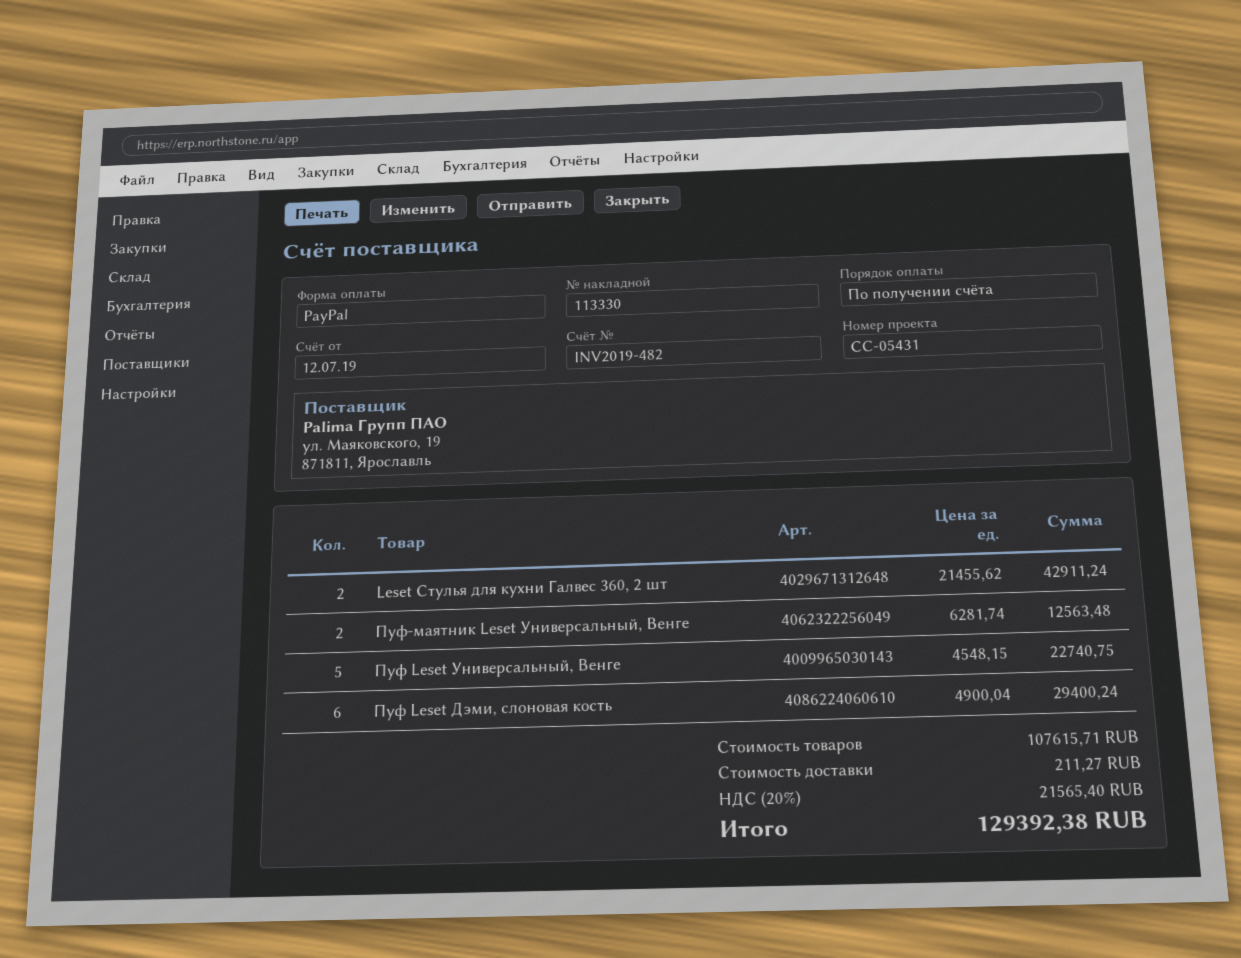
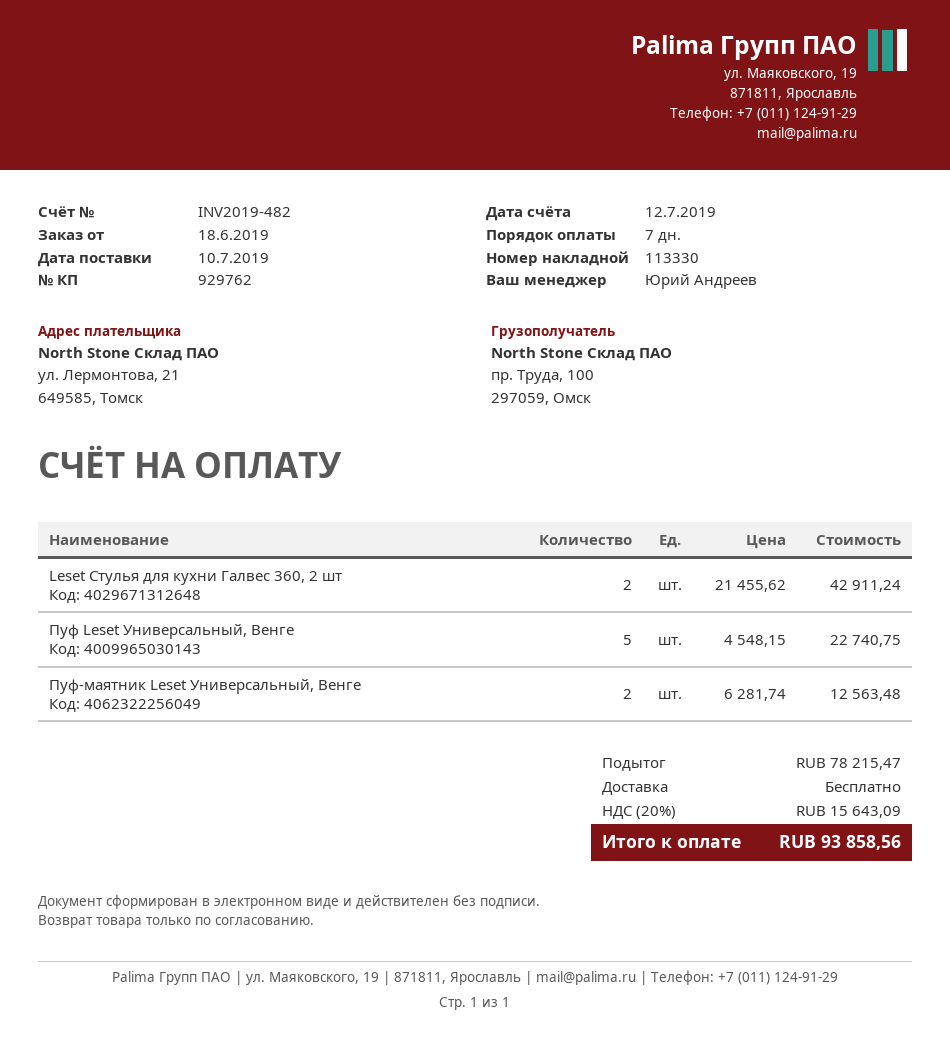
payment terms: on receipt -> 7 days
Пуф Leset Дэми, слоновая кость: 6 x 4900.04 = 29400.24 -> none
subtotal: 107615.71 -> 78215.47
shipping: 211.27 -> 0.00
tax: 20% = 21565.40 -> 20% = 15643.09
total: 129392.38 -> 93858.56

